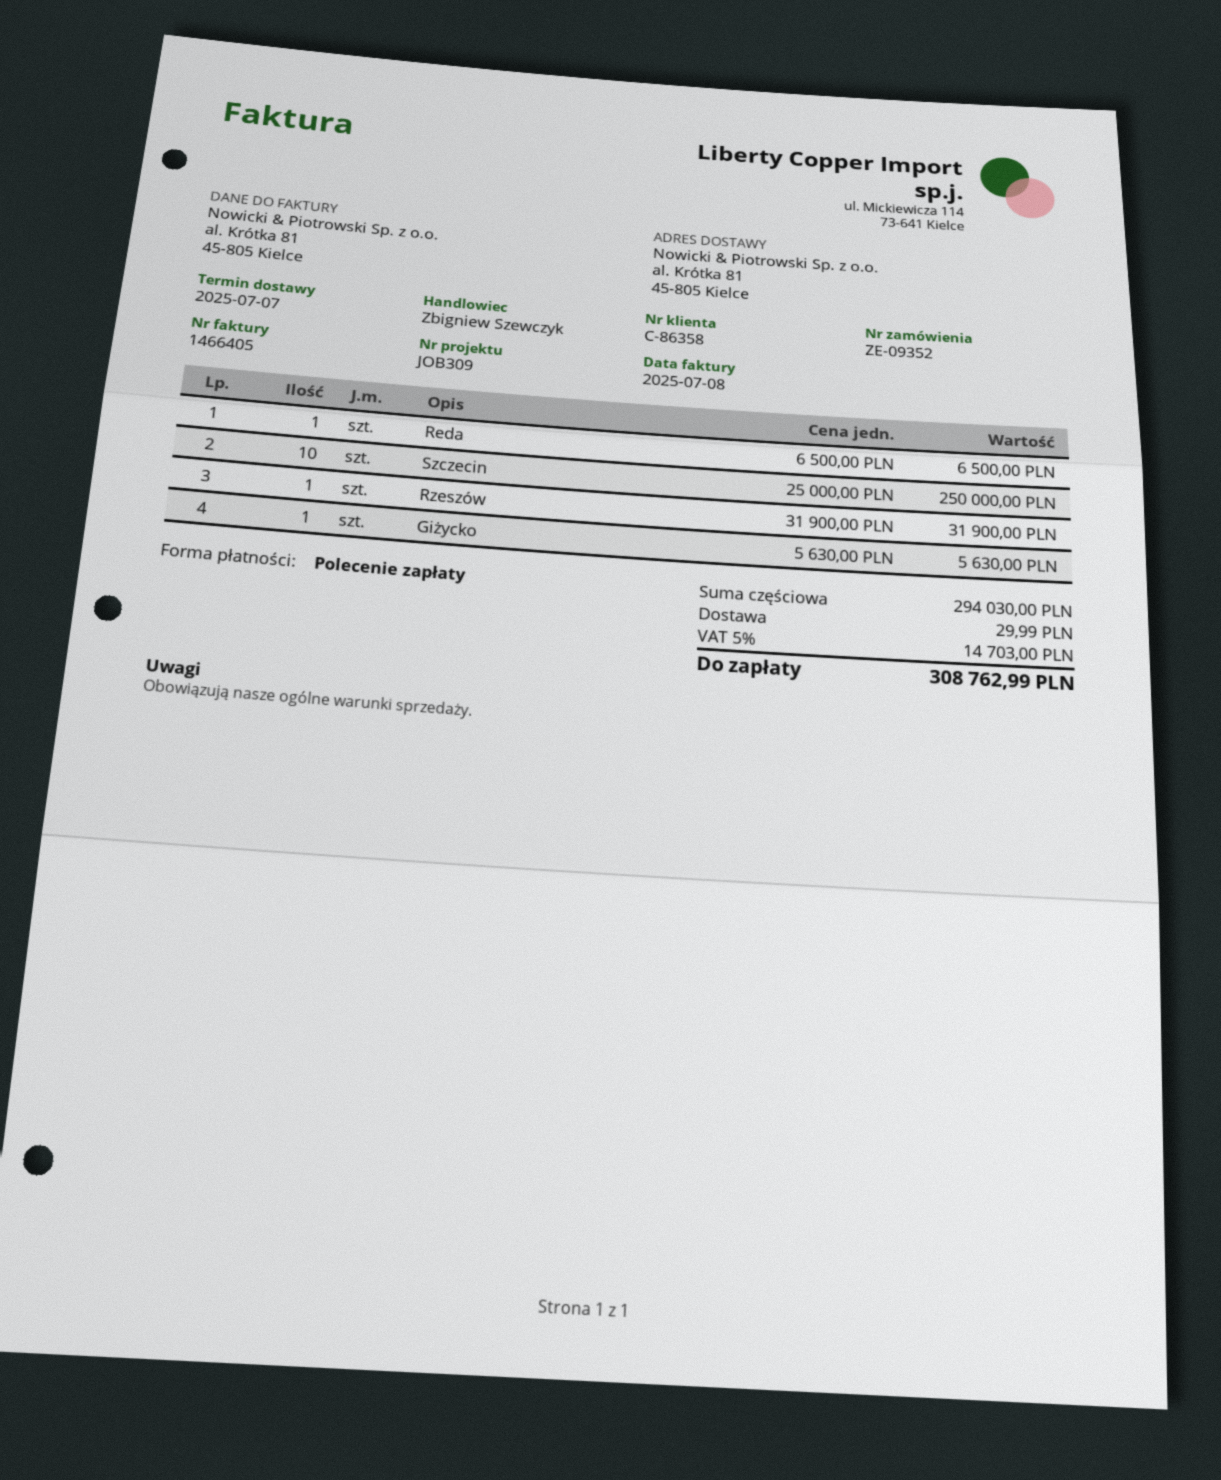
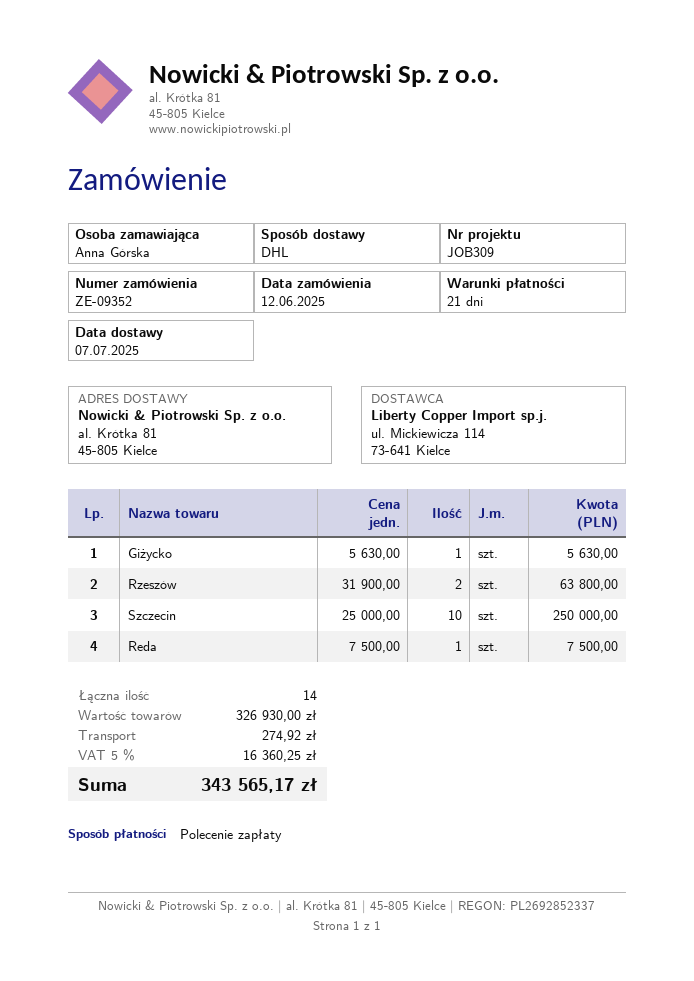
Reda: 1 x 6500.00 = 6500.00 -> 1 x 7500.00 = 7500.00
Rzeszów: 1 x 31900.00 = 31900.00 -> 2 x 31900.00 = 63800.00
subtotal: 294030.00 -> 326930.00
shipping: 29.99 -> 274.92
tax: 5% = 14703.00 -> 5% = 16360.25
total: 308762.99 -> 343565.17

